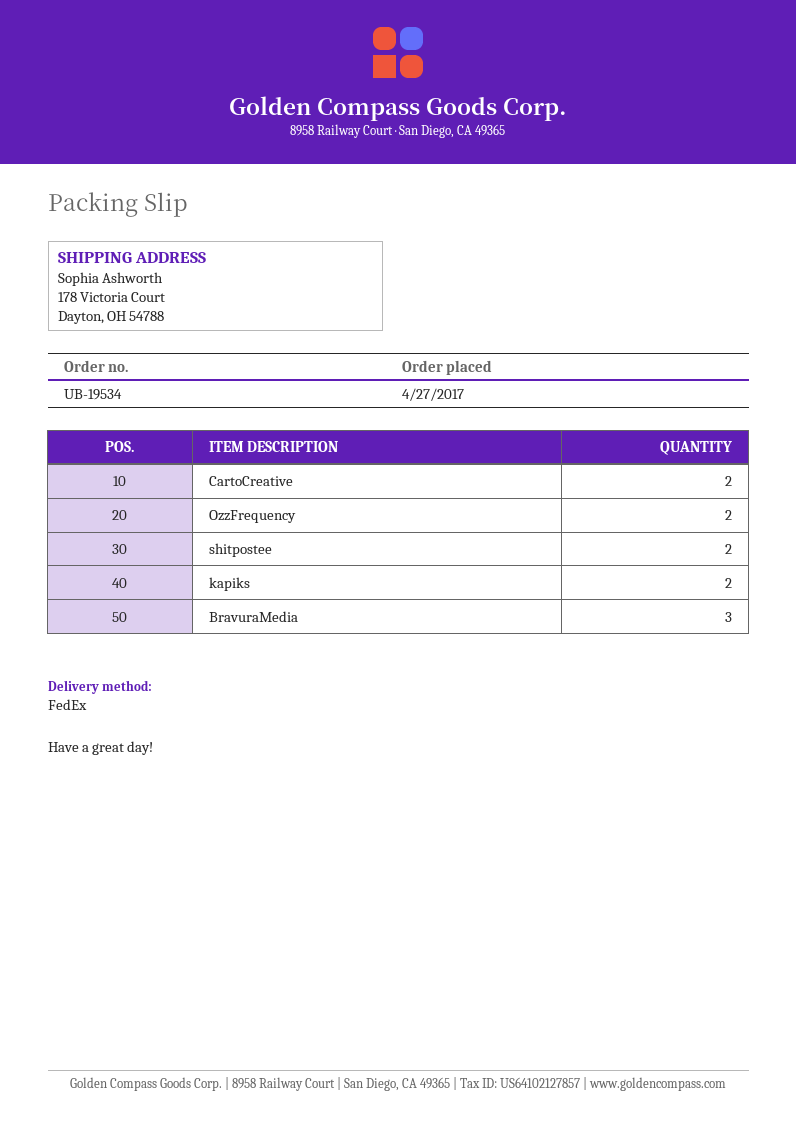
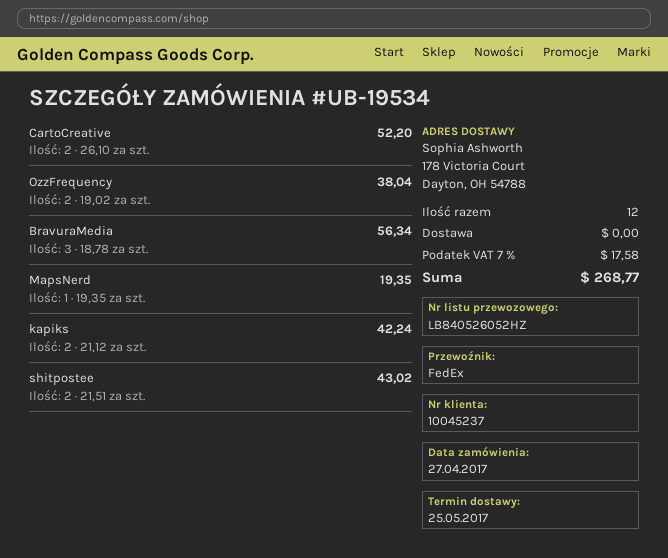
MapsNerd: none -> 1

